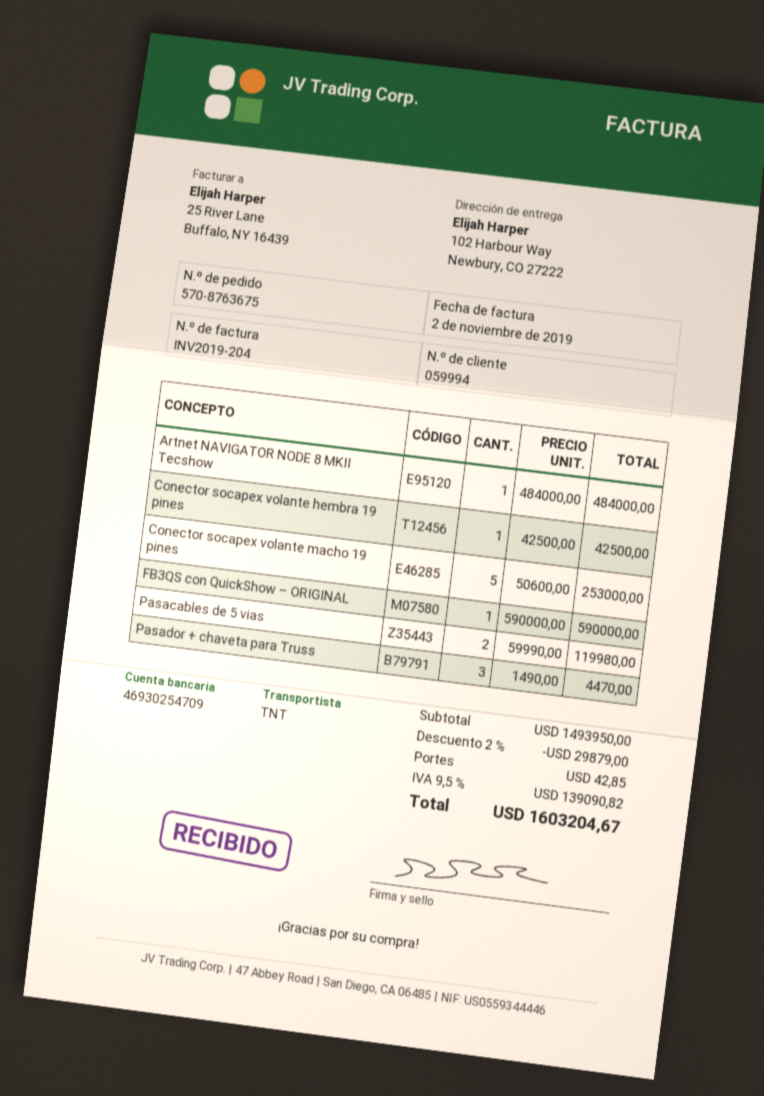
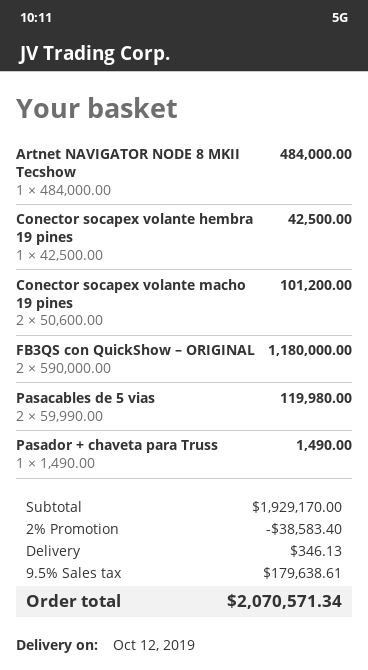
Conector socapex volante macho 19 pines: 5 x 50600.00 = 253000.00 -> 2 x 50600.00 = 101200.00
FB3QS con QuickShow – ORIGINAL: 1 x 590000.00 = 590000.00 -> 2 x 590000.00 = 1180000.00
Pasador + chaveta para Truss: 3 x 1490.00 = 4470.00 -> 1 x 1490.00 = 1490.00
subtotal: 1493950.00 -> 1929170.00
discount: 2% = 29879.00 -> 2% = 38583.40
shipping: 42.85 -> 346.13
tax: 9.5% = 139090.82 -> 9.5% = 179638.61
total: 1603204.67 -> 2070571.34

